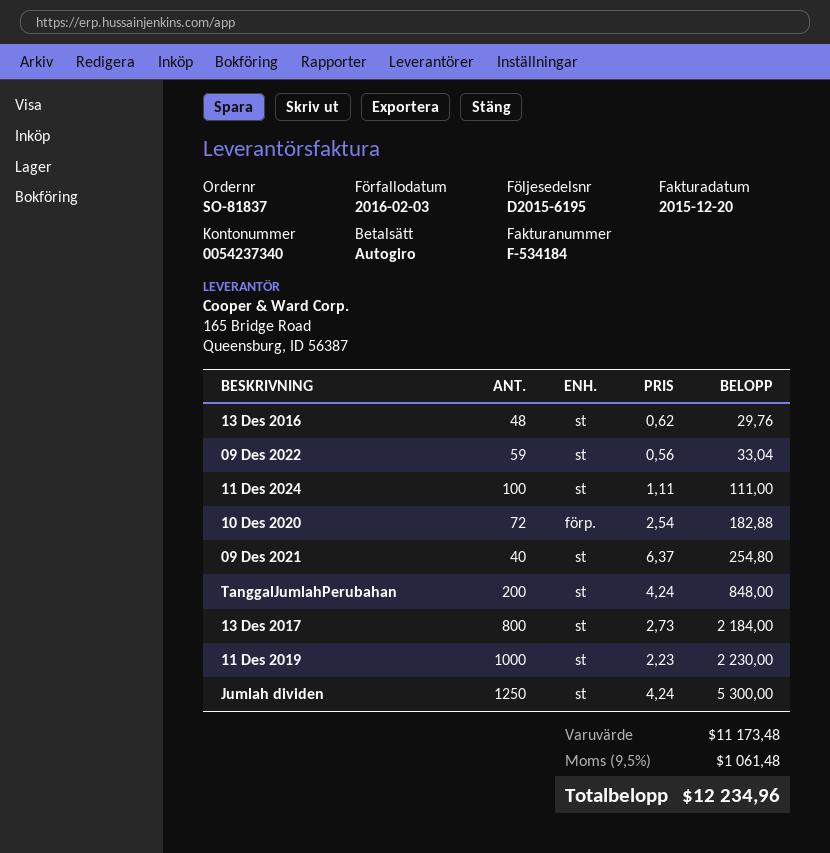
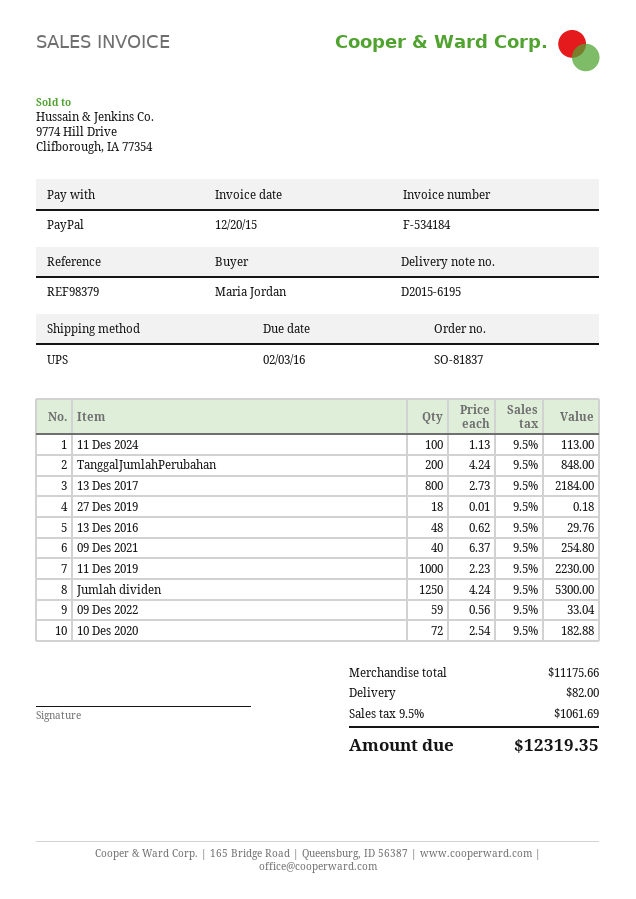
payment method: direct debit -> PayPal
11 Des 2024: 100 x 1.11 = 111.00 -> 100 x 1.13 = 113.00
27 Des 2019: none -> 18 x 0.01 = 0.18
subtotal: 11173.48 -> 11175.66
shipping: none -> 82.00
tax: 9.5% = 1061.48 -> 9.5% = 1061.69
total: 12234.96 -> 12319.35

